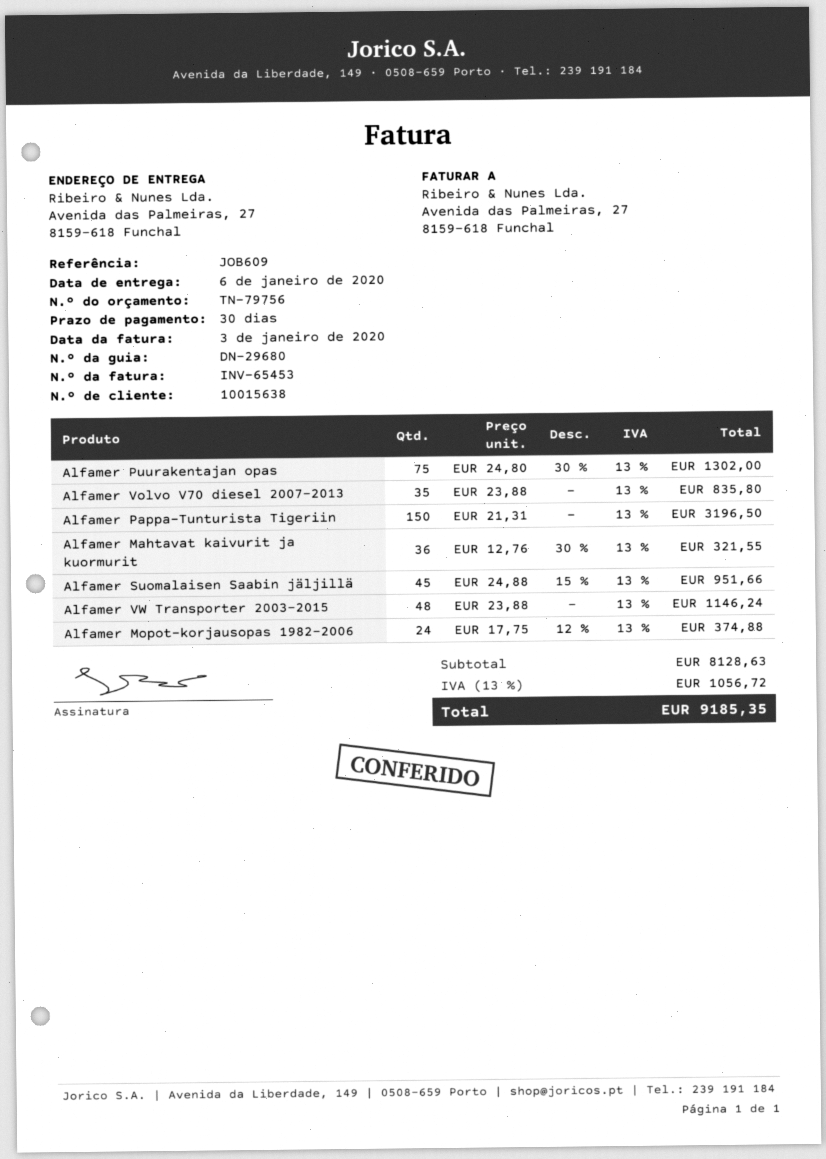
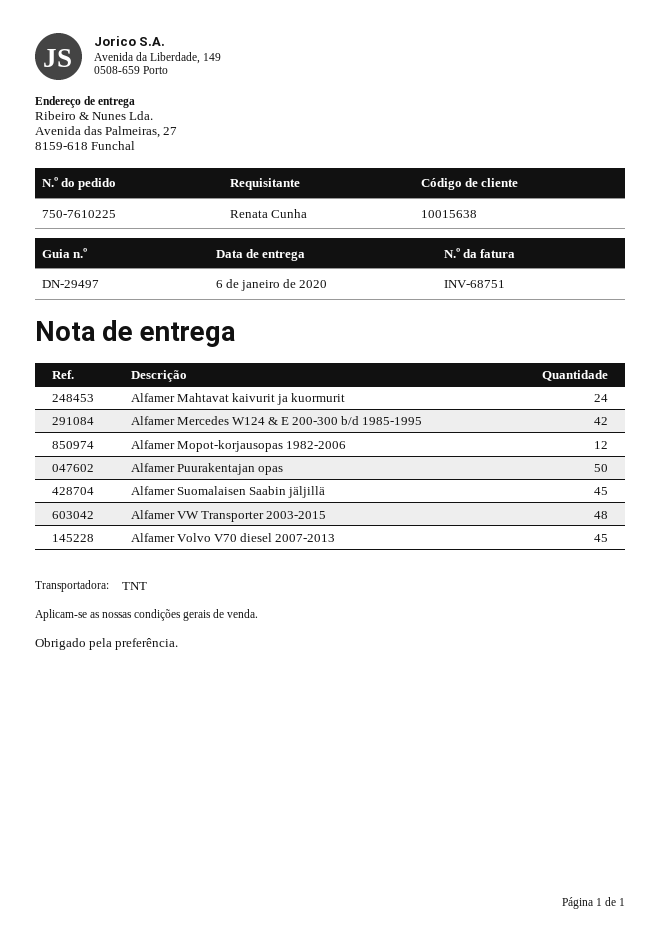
delivery note number: DN-29680 -> DN-29497
invoice number: INV-65453 -> INV-68751
Alfamer Puurakentajan opas: 75 -> 50
Alfamer Volvo V70 diesel 2007-2013: 35 -> 45
Alfamer Pappa-Tunturista Tigeriin: 150 -> none
Alfamer Mahtavat kaivurit ja kuormurit: 36 -> 24
Alfamer Mopot-korjausopas 1982-2006: 24 -> 12
Alfamer Mercedes W124 & E 200-300 b/d 1985-1995: none -> 42

